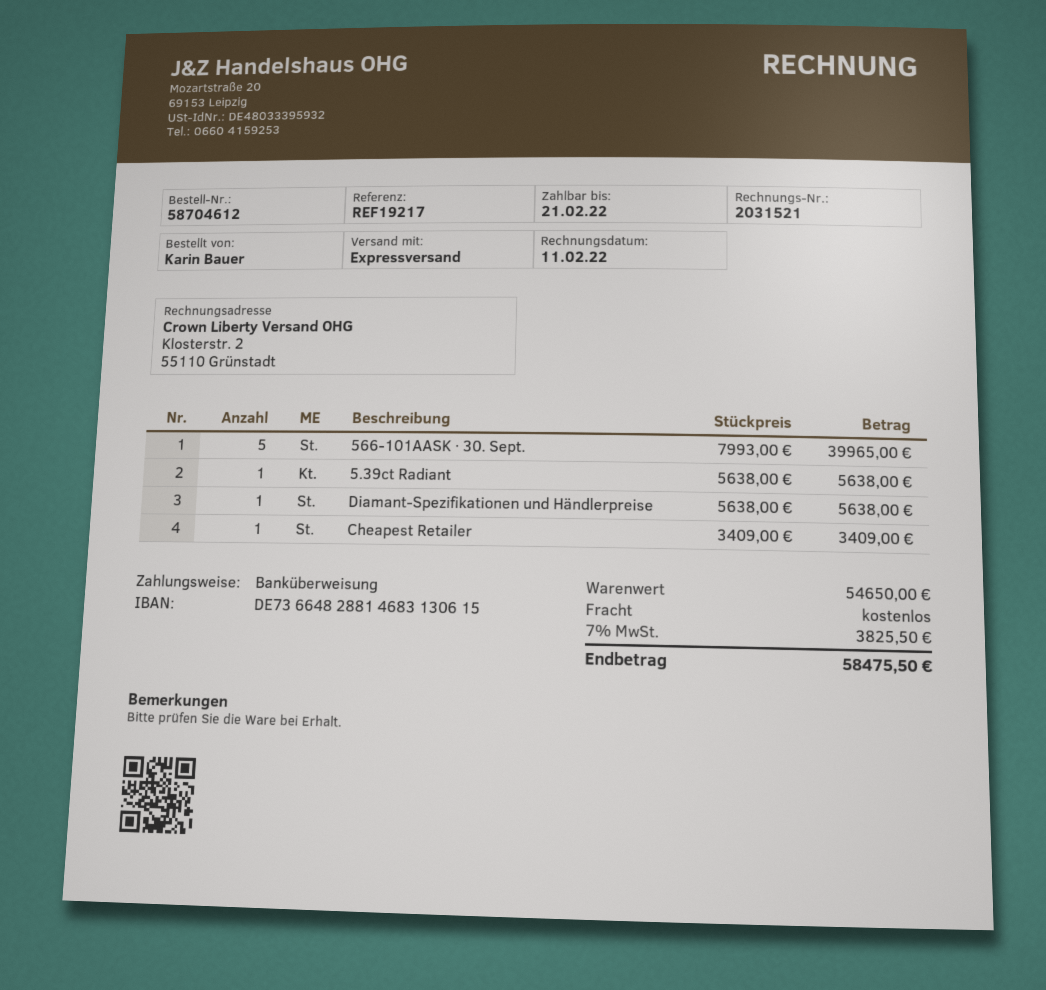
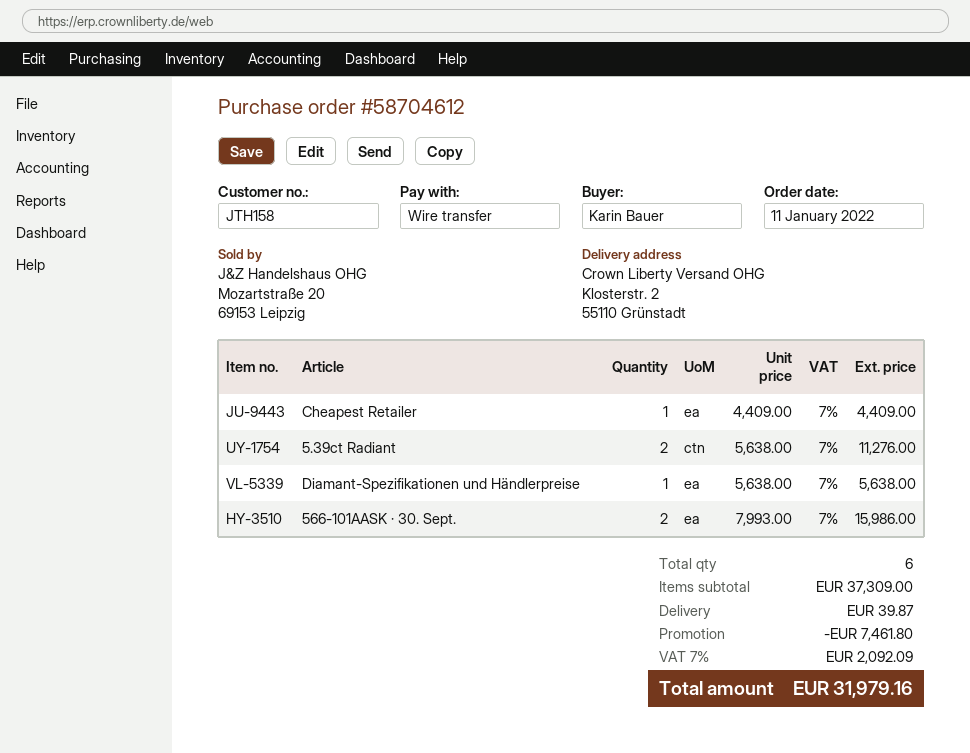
566-101AASK · 30. Sept.: 5 x 7993.00 = 39965.00 -> 2 x 7993.00 = 15986.00
5.39ct Radiant: 1 x 5638.00 = 5638.00 -> 2 x 5638.00 = 11276.00
Cheapest Retailer: 1 x 3409.00 = 3409.00 -> 1 x 4409.00 = 4409.00
subtotal: 54650.00 -> 37309.00
discount: none -> 7461.80
shipping: 0.00 -> 39.87
tax: 7% = 3825.50 -> 7% = 2092.09
total: 58475.50 -> 31979.16

